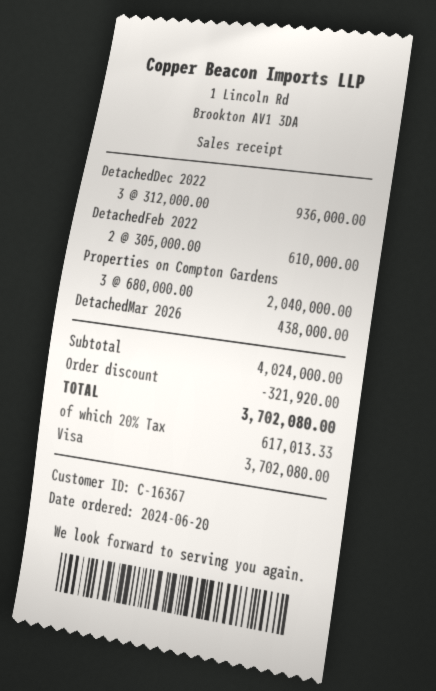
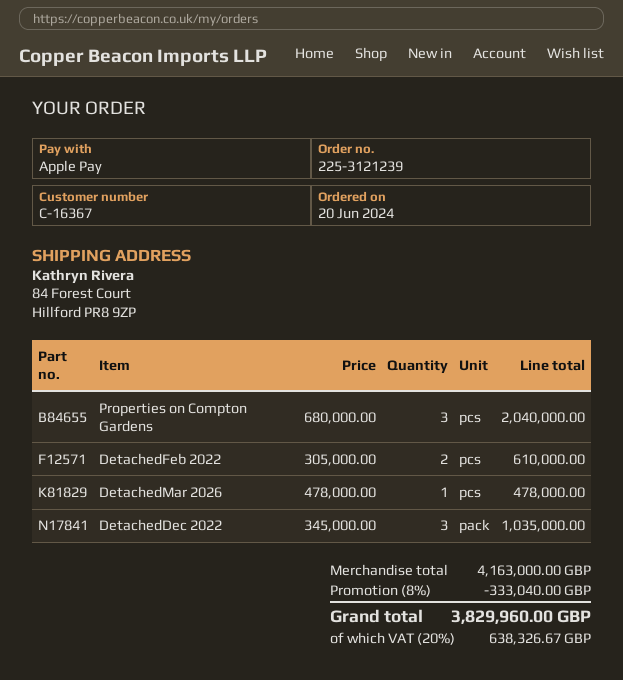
payment method: Visa -> Apple Pay
DetachedDec 2022: 3 x 312000.00 = 936000.00 -> 3 x 345000.00 = 1035000.00
DetachedMar 2026: 1 x 438000.00 = 438000.00 -> 1 x 478000.00 = 478000.00
subtotal: 4024000.00 -> 4163000.00
discount: 321920.00 -> 333040.00
tax: 20% = 617013.33 -> 20% = 638326.67
total: 3702080.00 -> 3829960.00

